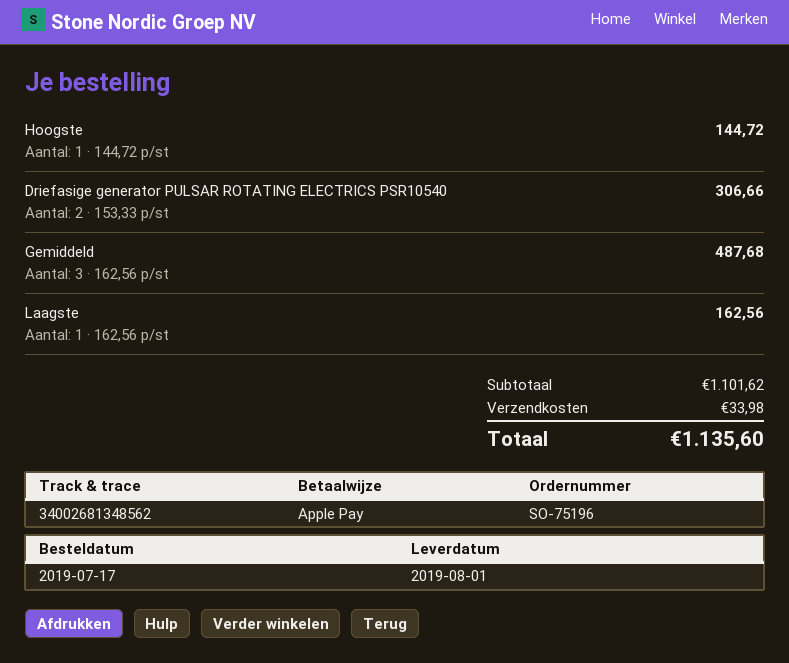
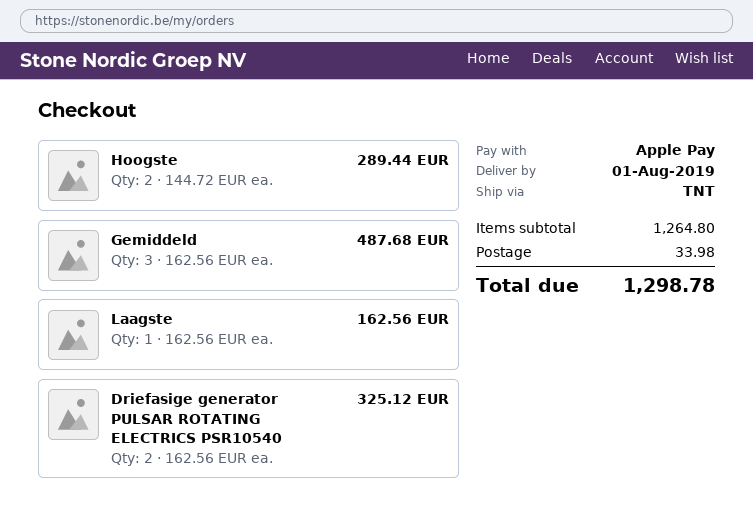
Hoogste: 1 x 144.72 = 144.72 -> 2 x 144.72 = 289.44
Driefasige generator PULSAR ROTATING ELECTRICS PSR10540: 2 x 153.33 = 306.66 -> 2 x 162.56 = 325.12
subtotal: 1101.62 -> 1264.80
total: 1135.60 -> 1298.78

